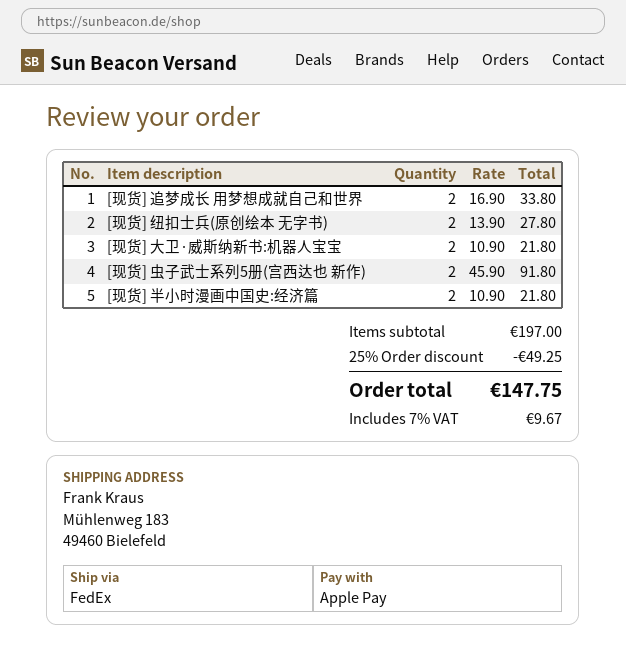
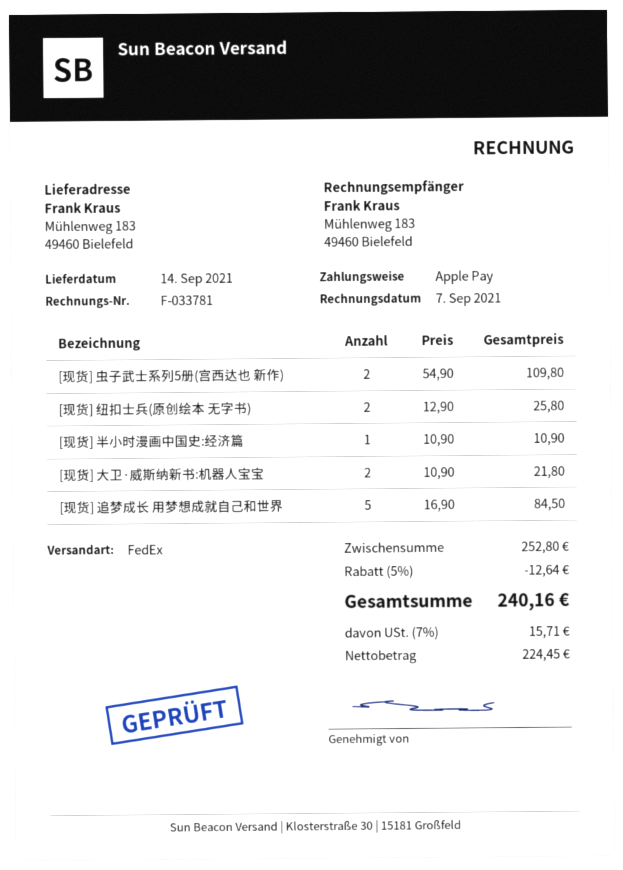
[现货] 追梦成长 用梦想成就自己和世界: 2 x 16.90 = 33.80 -> 5 x 16.90 = 84.50
[现货] 纽扣士兵(原创绘本 无字书): 2 x 13.90 = 27.80 -> 2 x 12.90 = 25.80
[现货] 虫子武士系列5册(宫西达也 新作): 2 x 45.90 = 91.80 -> 2 x 54.90 = 109.80
[现货] 半小时漫画中国史:经济篇: 2 x 10.90 = 21.80 -> 1 x 10.90 = 10.90
subtotal: 197.00 -> 252.80
discount: 25% = 49.25 -> 5% = 12.64
tax: 7% = 9.67 -> 7% = 15.71
total: 147.75 -> 240.16

